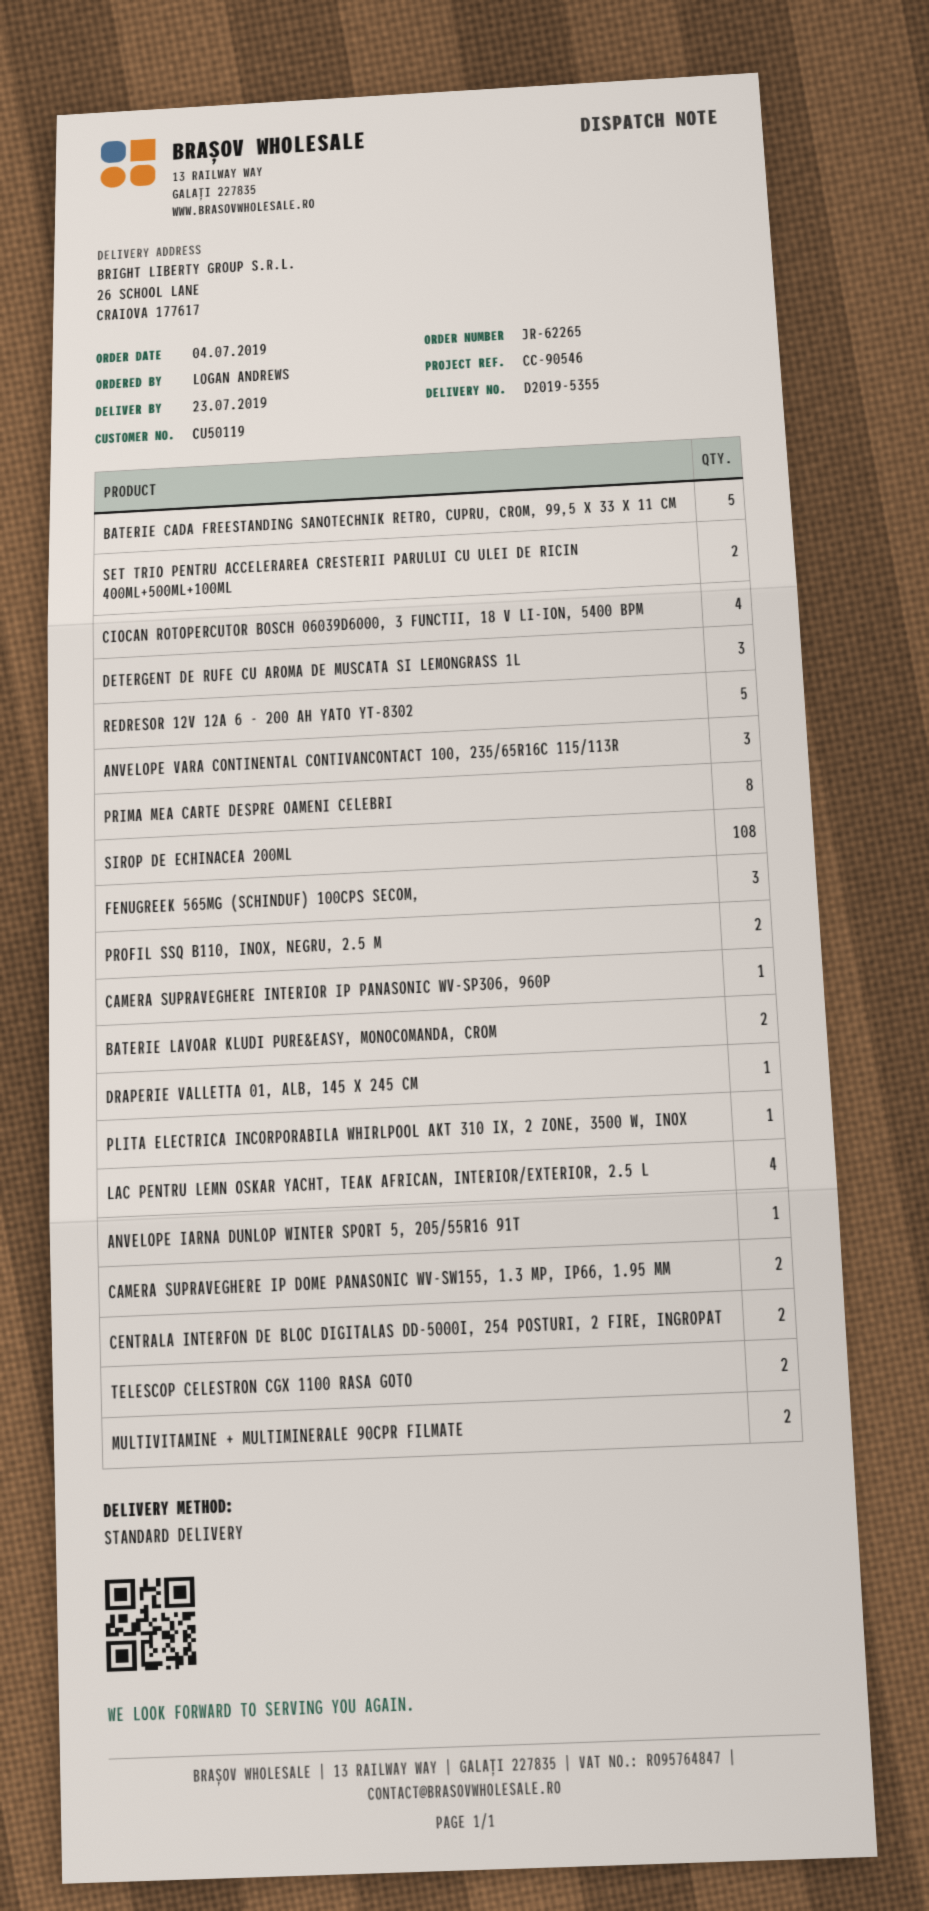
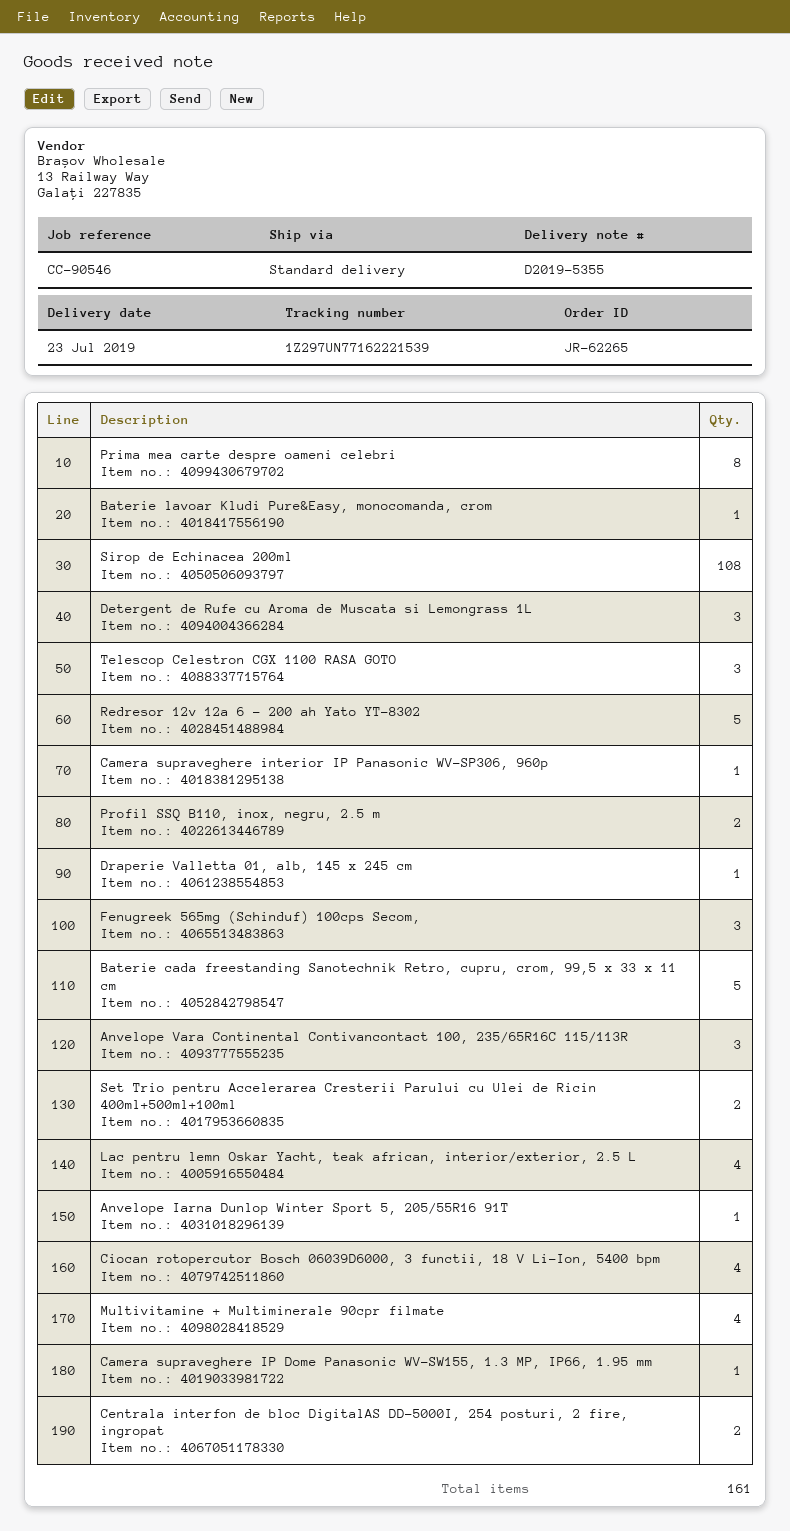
BATERIE LAVOAR KLUDI PURE&EASY, MONOCOMANDA, CROM: 2 -> 1
PLITA ELECTRICA INCORPORABILA WHIRLPOOL AKT 310 IX, 2 ZONE, 3500 W, INOX: 1 -> none
CAMERA SUPRAVEGHERE IP DOME PANASONIC WV-SW155, 1.3 MP, IP66, 1.95 MM: 2 -> 1
TELESCOP CELESTRON CGX 1100 RASA GOTO: 2 -> 3
MULTIVITAMINE + MULTIMINERALE 90CPR FILMATE: 2 -> 4

